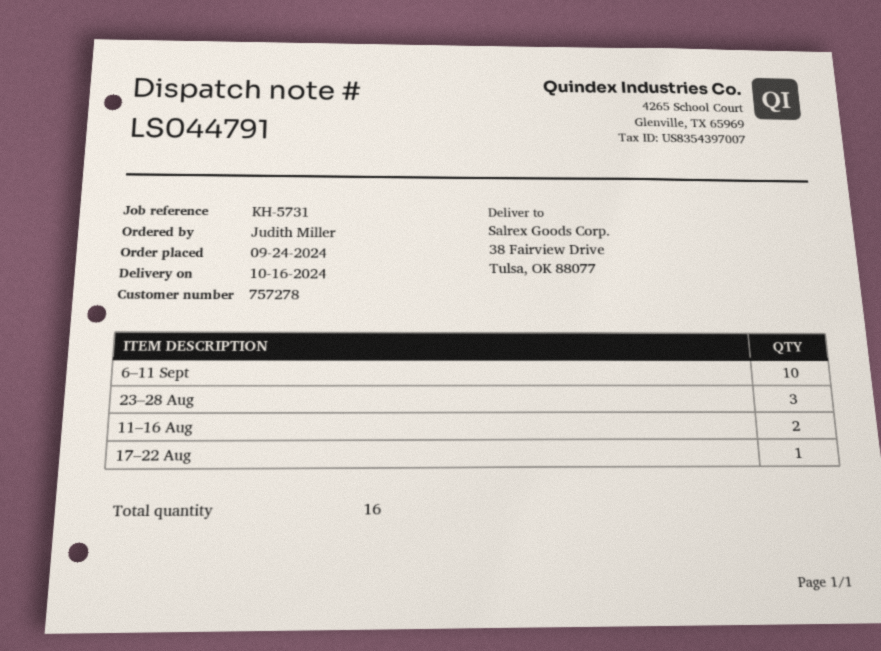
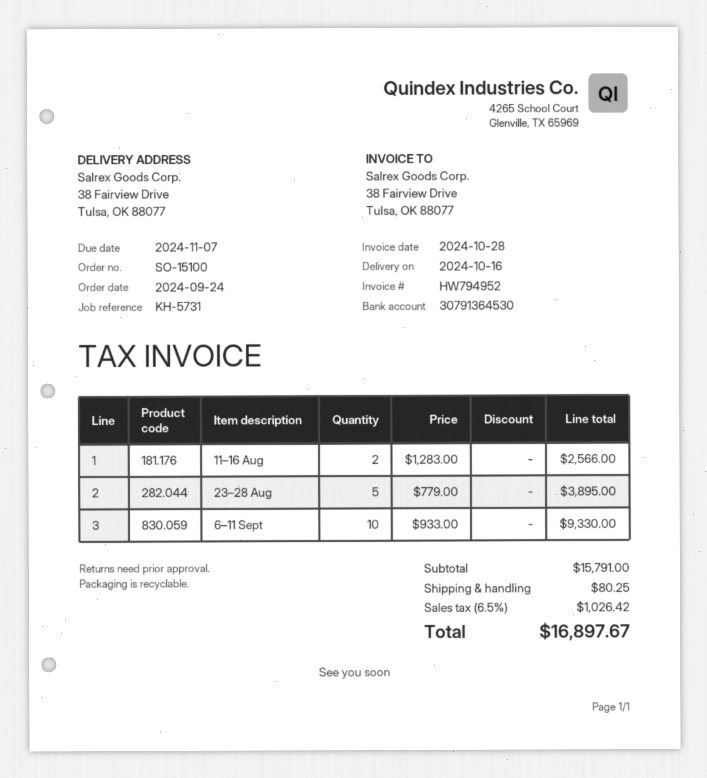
23–28 Aug: 3 -> 5
17–22 Aug: 1 -> none

